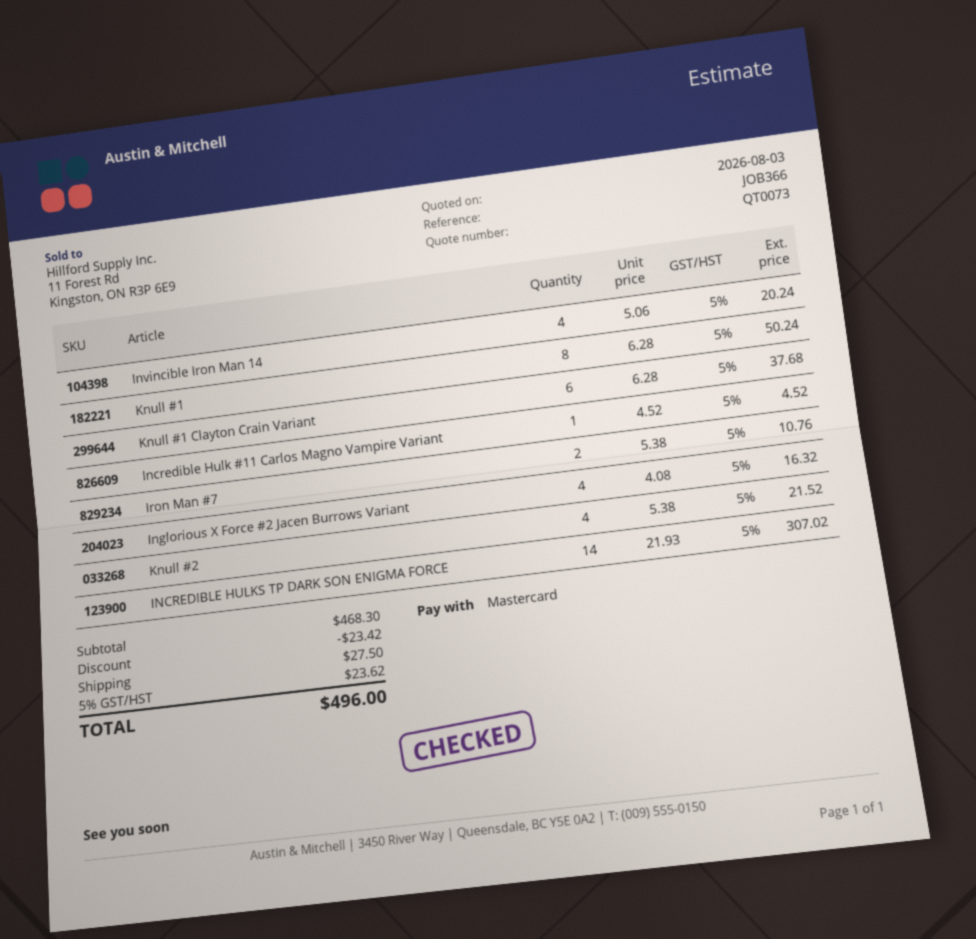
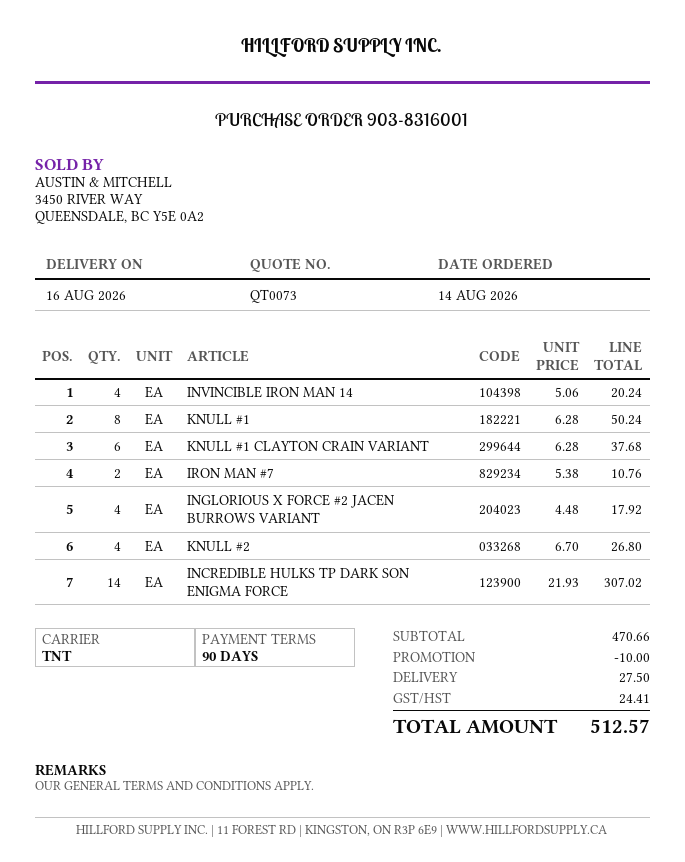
Incredible Hulk #11 Carlos Magno Vampire Variant: 1 x 4.52 = 4.52 -> none
Inglorious X Force #2 Jacen Burrows Variant: 4 x 4.08 = 16.32 -> 4 x 4.48 = 17.92
Knull #2: 4 x 5.38 = 21.52 -> 4 x 6.70 = 26.80
subtotal: 468.30 -> 470.66
discount: 23.42 -> 10.00
tax: 23.62 -> 24.41
total: 496.00 -> 512.57

